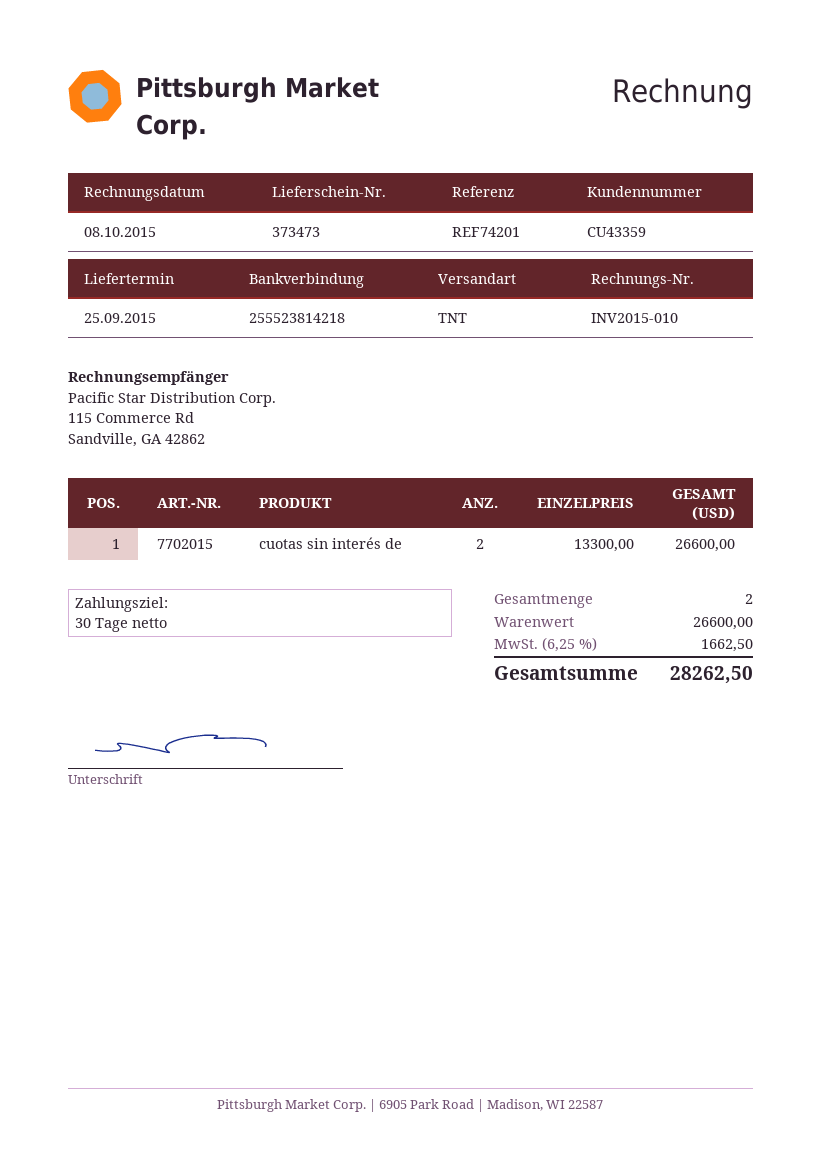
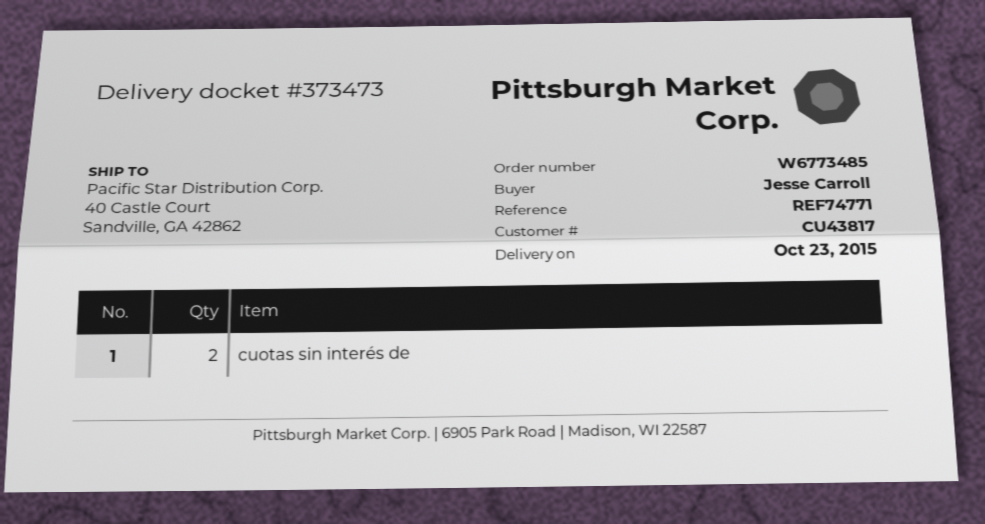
delivery date: 2015-09-25 -> 2015-10-23
customer number: CU43359 -> CU43817
reference: REF74201 -> REF74771

